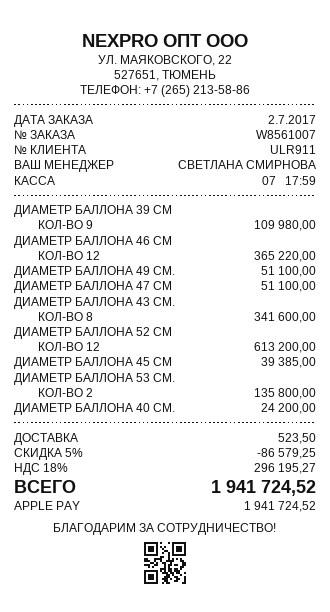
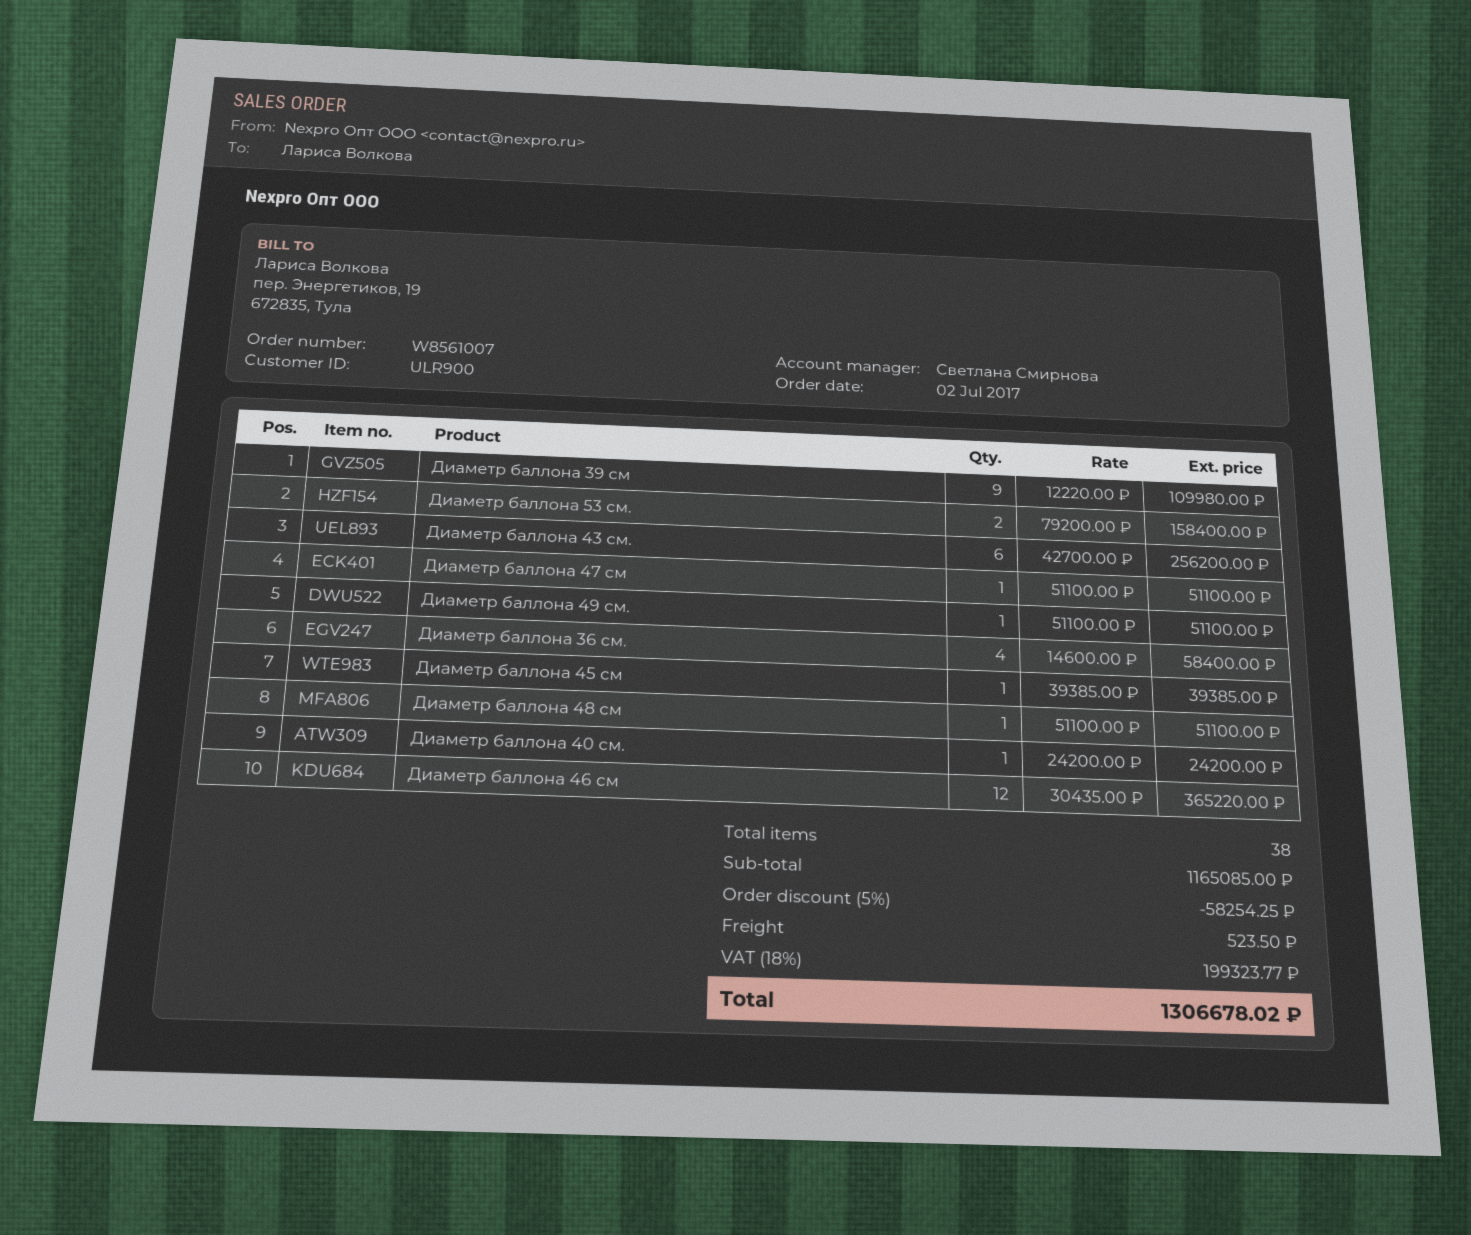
customer number: ULR911 -> ULR900
ДИАМЕТР БАЛЛОНА 43 СМ.: 8 for 341600.00 -> 6 for 256200.00
ДИАМЕТР БАЛЛОНА 52 СМ: 12 for 613200.00 -> none
ДИАМЕТР БАЛЛОНА 53 СМ.: 2 for 135800.00 -> 2 for 158400.00
Диаметр баллона 36 см.: none -> 4 for 58400.00
Диаметр баллона 48 см: none -> 1 for 51100.00
discount: 5% = 86579.25 -> 5% = 58254.25
tax: 18% = 296195.27 -> 18% = 199323.77
total: 1941724.52 -> 1306678.02

